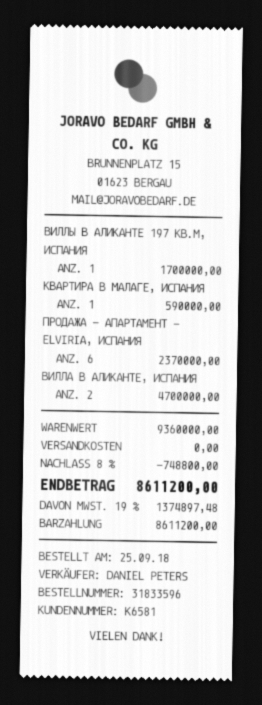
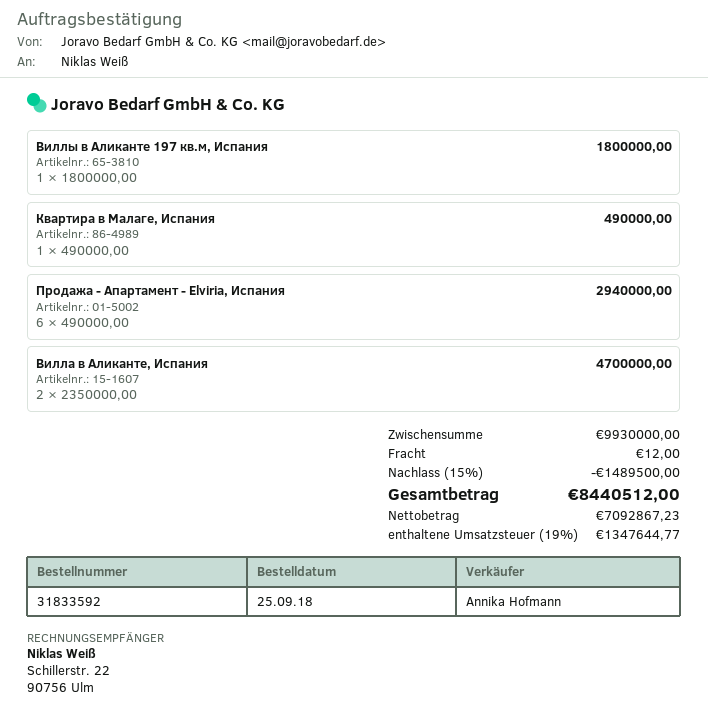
order number: 31833596 -> 31833592
sales rep: DANIEL PETERS -> Annika Hofmann
ВИЛЛЫ В АЛИКАНТЕ 197 КВ.М, ИСПАНИЯ: 1 for 1700000.00 -> 1 for 1800000.00
КВАРТИРА В МАЛАГЕ, ИСПАНИЯ: 1 for 590000.00 -> 1 for 490000.00
ПРОДАЖА - АПАРТАМЕНТ - ELVIRIA, ИСПАНИЯ: 6 for 2370000.00 -> 6 for 2940000.00
subtotal: 9360000.00 -> 9930000.00
discount: 8% = 748800.00 -> 15% = 1489500.00
shipping: 0.00 -> 12.00
tax: 19% = 1374897.48 -> 19% = 1347644.77
total: 8611200.00 -> 8440512.00

